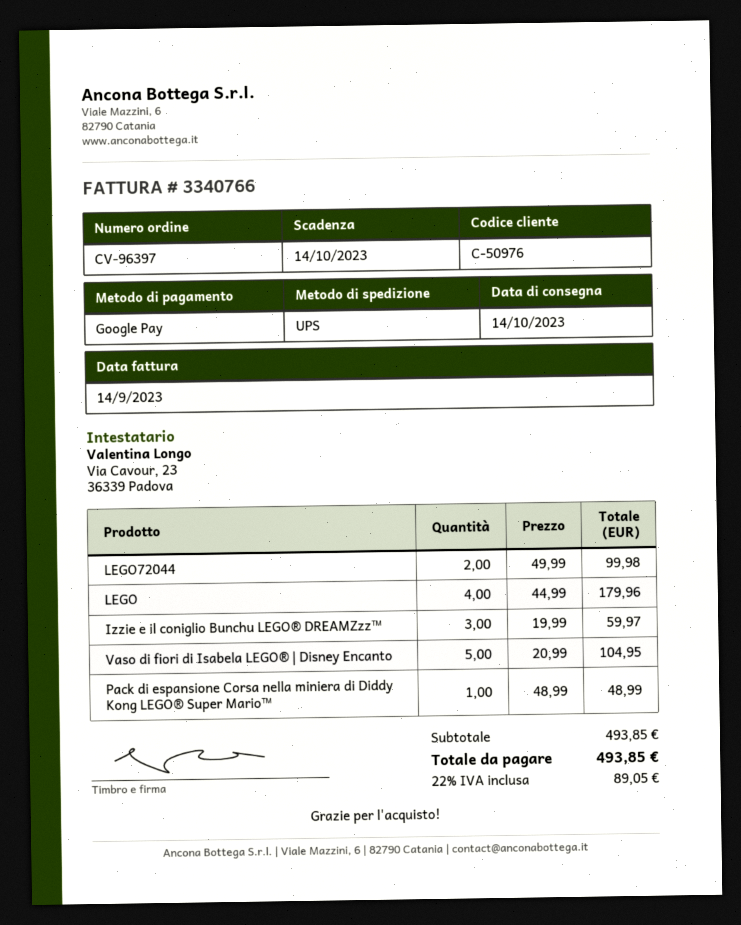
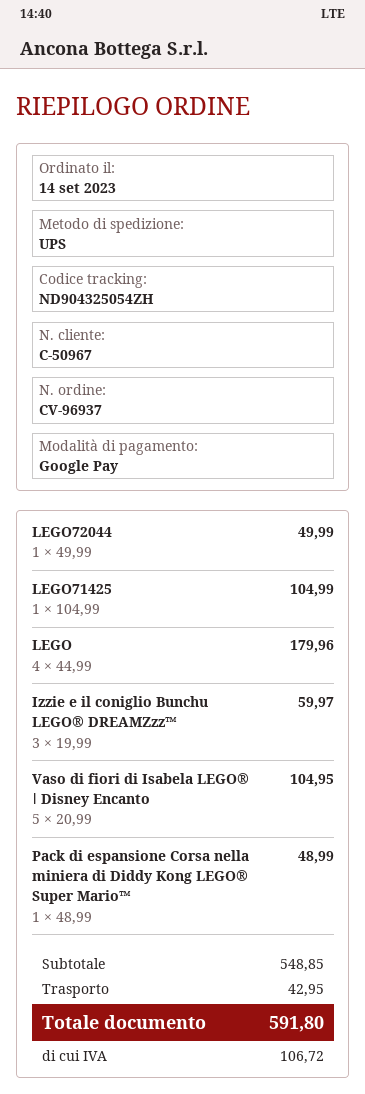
order number: CV-96397 -> CV-96937
customer number: C-50976 -> C-50967
LEGO72044: 2 x 49.99 = 99.98 -> 1 x 49.99 = 49.99
LEGO71425: none -> 1 x 104.99 = 104.99
subtotal: 493.85 -> 548.85
shipping: none -> 42.95
tax: 89.05 -> 106.72
total: 493.85 -> 591.80

